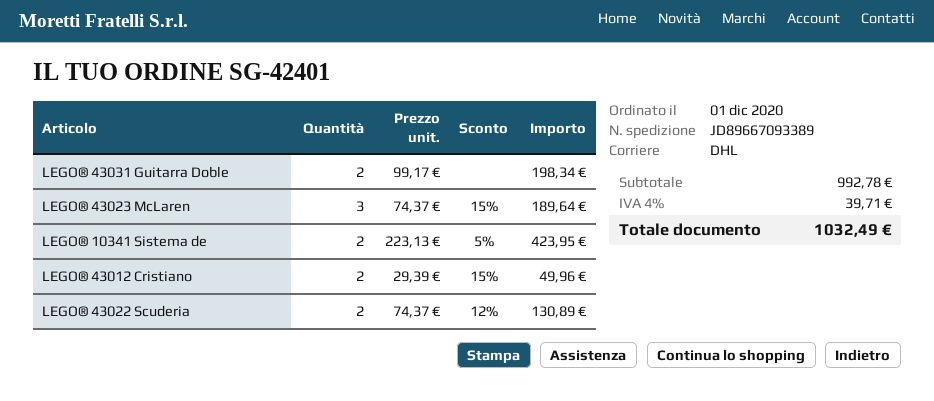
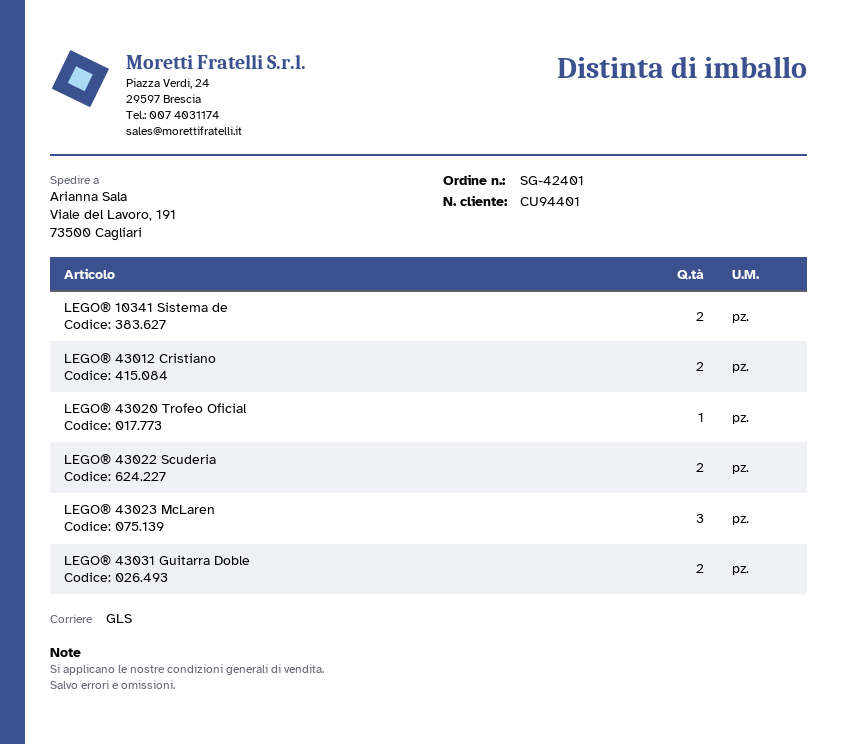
shipping method: DHL -> GLS
LEGO® 43020 Trofeo Oficial: none -> 1

